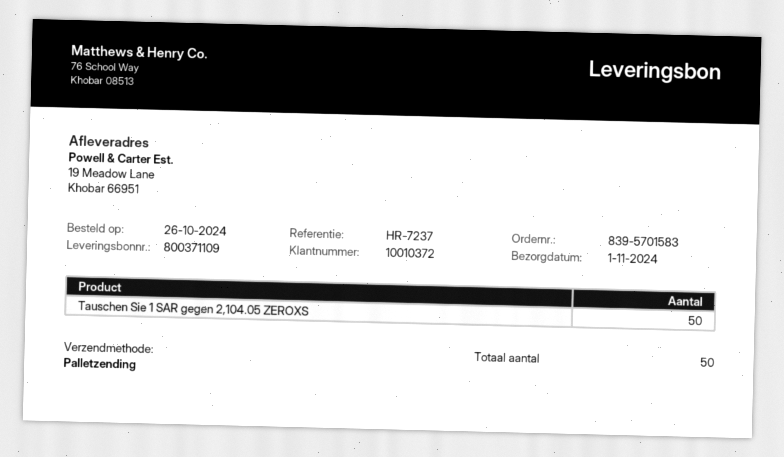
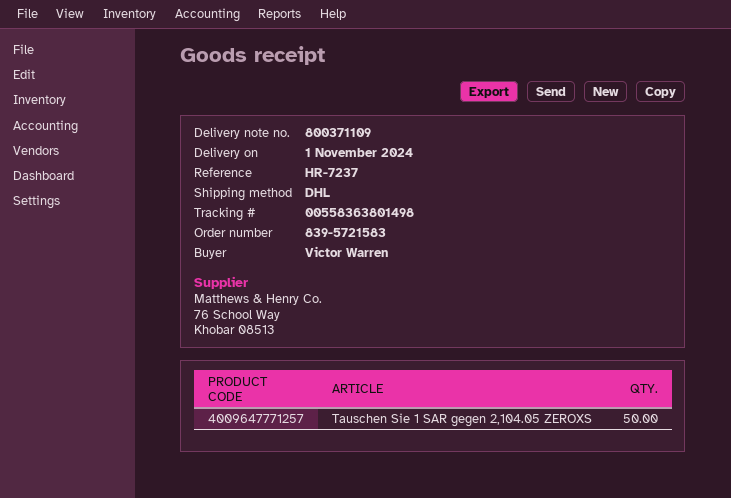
order number: 839-5701583 -> 839-5721583
shipping method: pallet freight -> DHL

